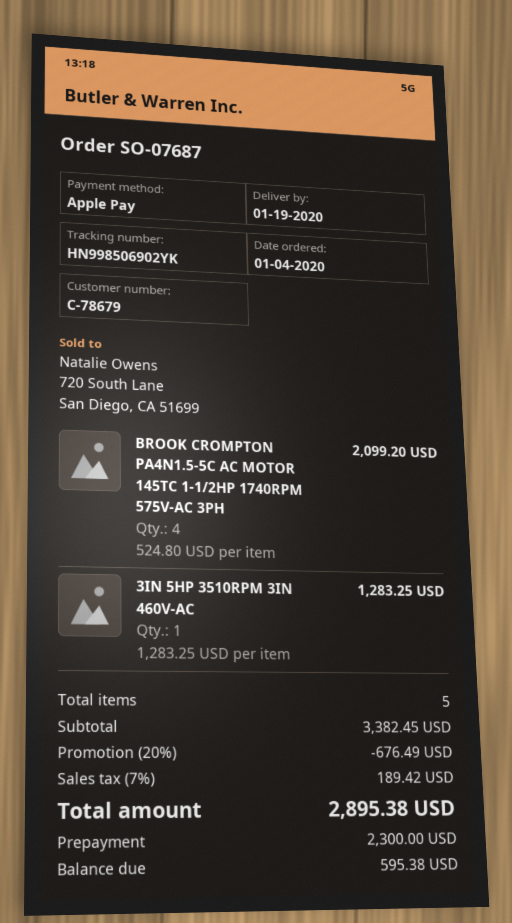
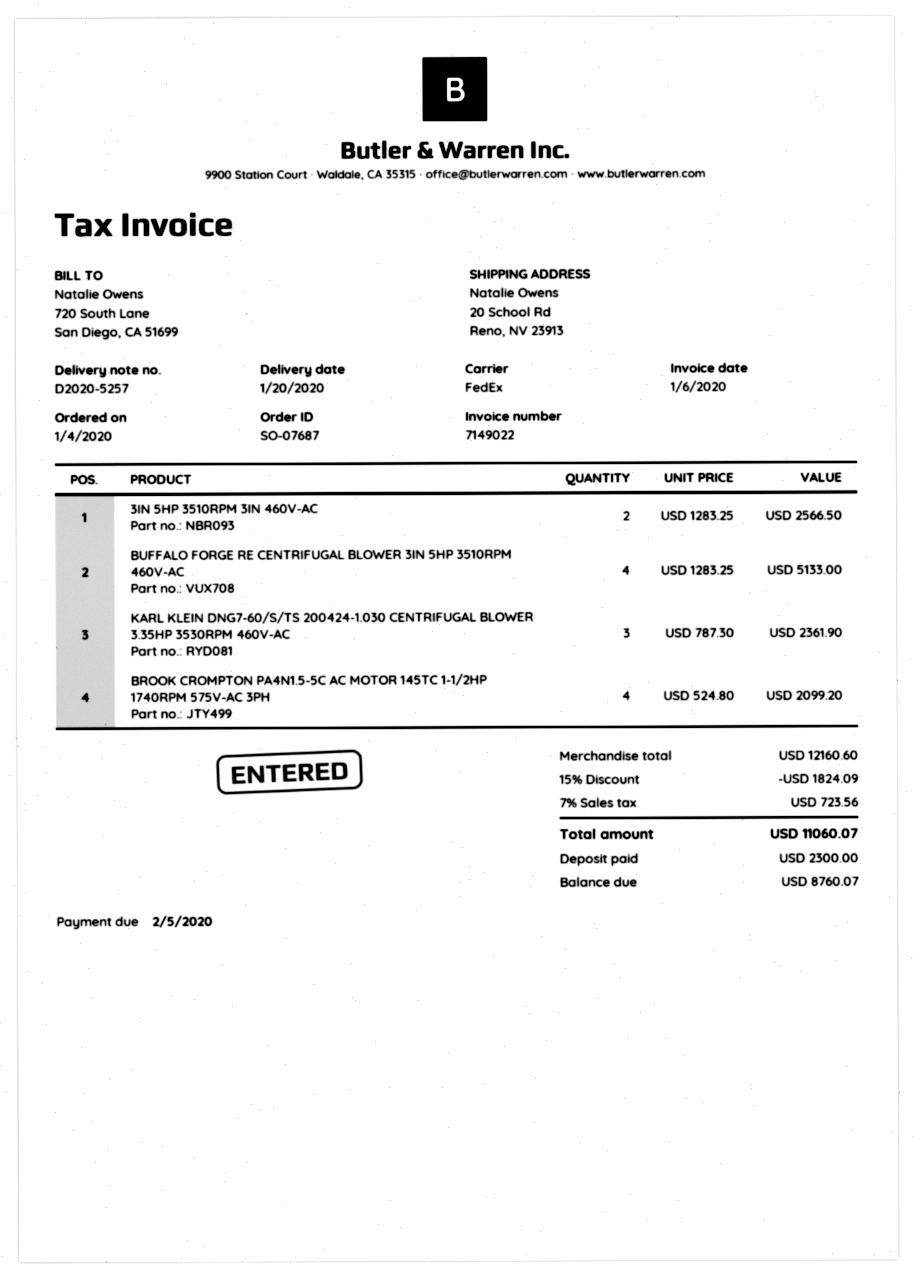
delivery date: 2020-01-19 -> 2020-01-20
3IN 5HP 3510RPM 3IN 460V-AC: 1 x 1283.25 = 1283.25 -> 2 x 1283.25 = 2566.50
BUFFALO FORGE RE CENTRIFUGAL BLOWER 3IN 5HP 3510RPM 460V-AC: none -> 4 x 1283.25 = 5133.00
KARL KLEIN DNG7-60/S/TS 200424-1.030 CENTRIFUGAL BLOWER 3.35HP 3530RPM 460V-AC: none -> 3 x 787.30 = 2361.90
subtotal: 3382.45 -> 12160.60
discount: 20% = 676.49 -> 15% = 1824.09
tax: 7% = 189.42 -> 7% = 723.56
total: 2895.38 -> 11060.07
balance: 595.38 -> 8760.07

